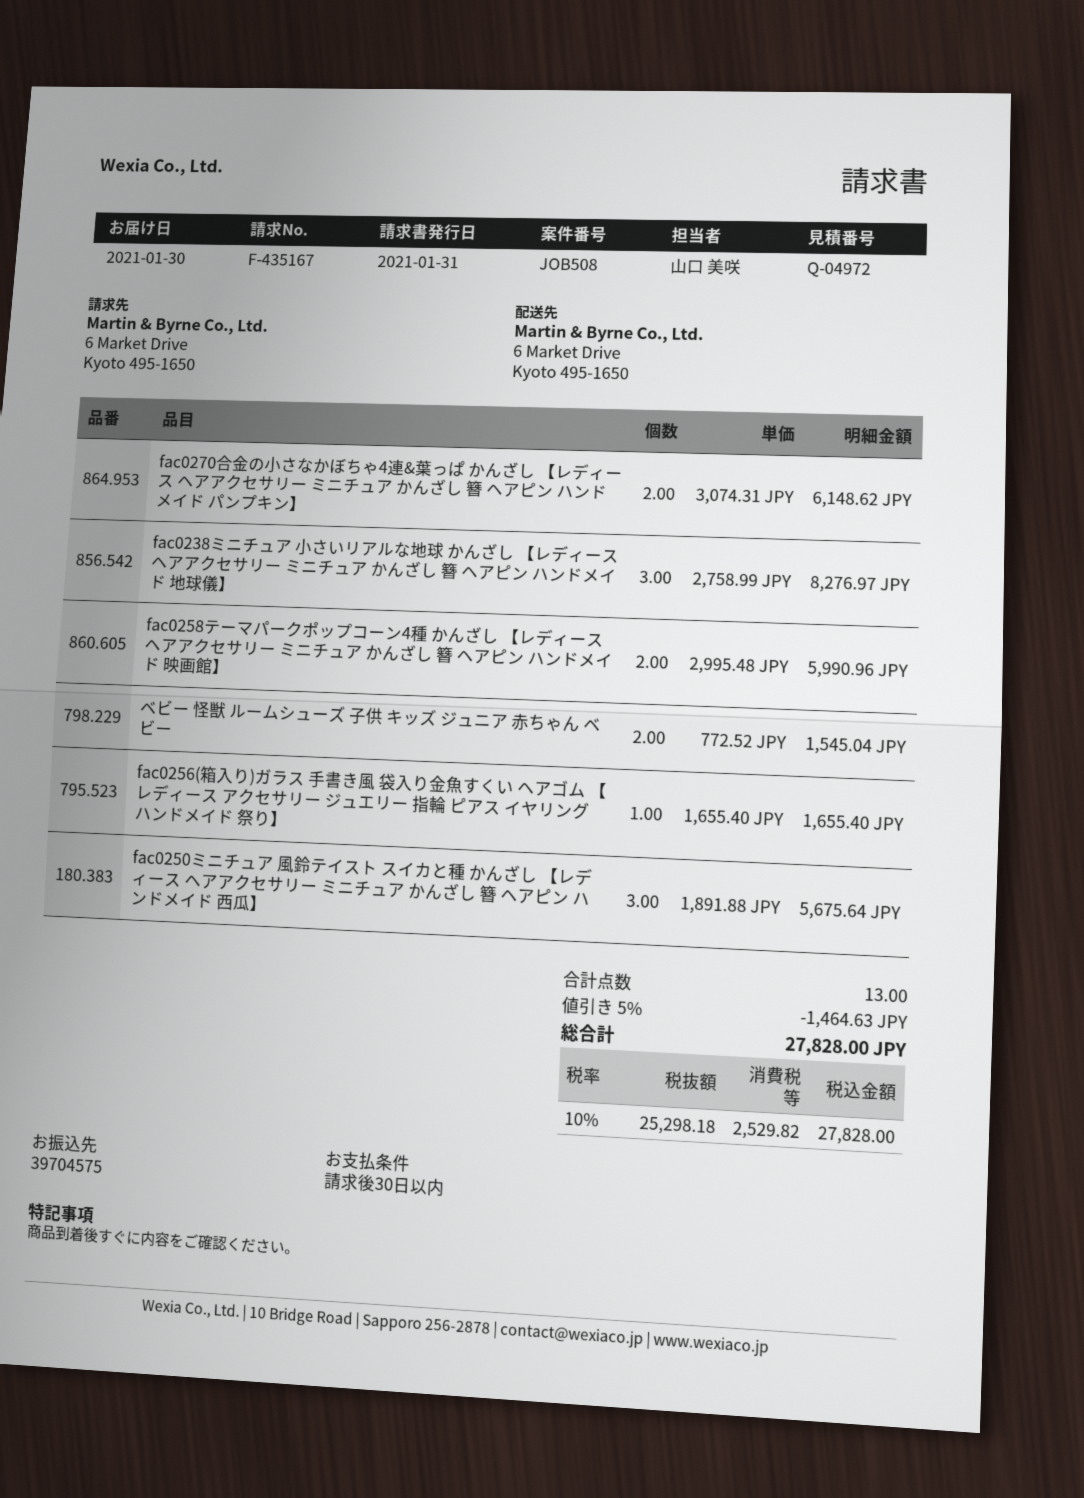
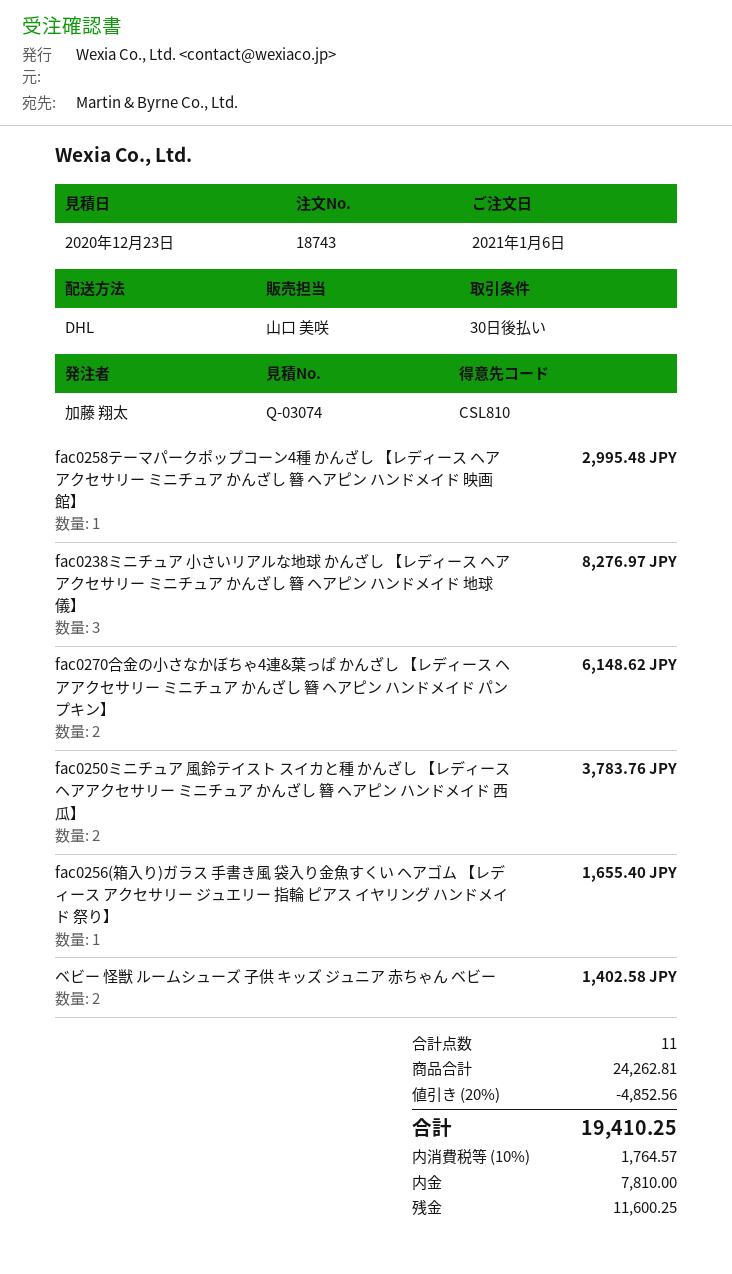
quote number: Q-04972 -> Q-03074
fac0258テーマパークポップコーン4種 かんざし 【レディース ヘアアクセサリー ミニチュア かんざし 簪 ヘアピン ハンドメイド 映画館】: 2 for 5990.96 -> 1 for 2995.48
ベビー 怪獣 ルームシューズ 子供 キッズ ジュニア 赤ちゃん ベビー: 2 for 1545.04 -> 2 for 1402.58
fac0250ミニチュア 風鈴テイスト スイカと種 かんざし 【レディース ヘアアクセサリー ミニチュア かんざし 簪 ヘアピン ハンドメイド 西瓜】: 3 for 5675.64 -> 2 for 3783.76
total quantity: 13 -> 11
discount: 5% = 1464.63 -> 20% = 4852.56
tax: 10% = 2529.82 -> 10% = 1764.57
total: 27828.00 -> 19410.25

